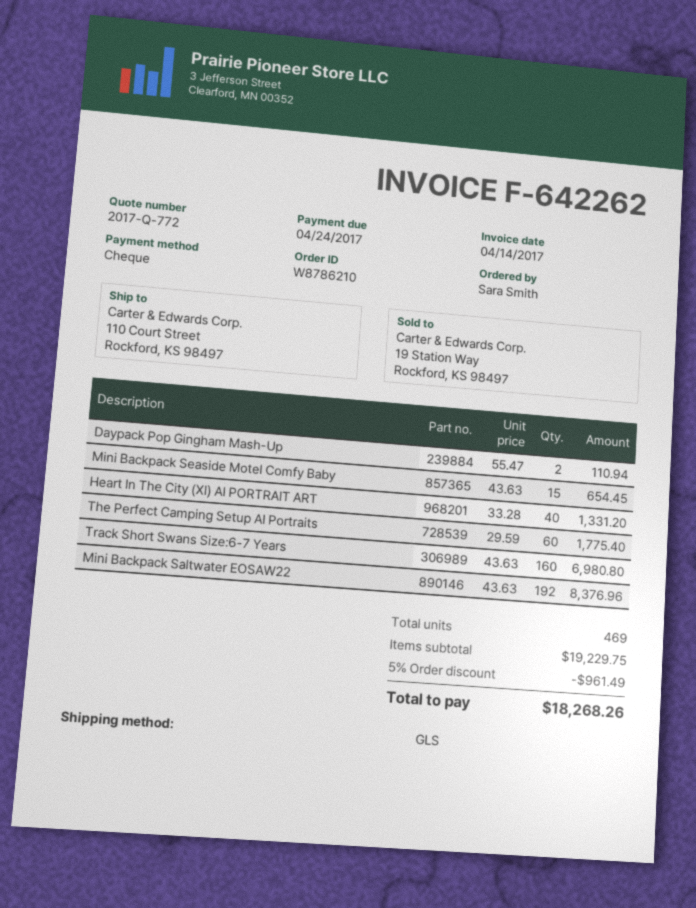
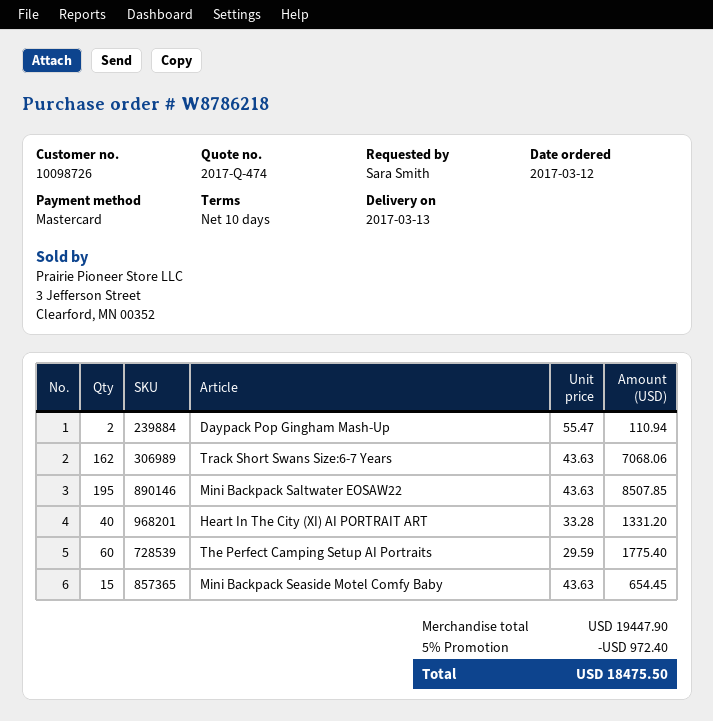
quote number: 2017-Q-772 -> 2017-Q-474
order number: W8786210 -> W8786218
payment method: cheque -> Mastercard
Track Short Swans Size:6-7 Years: 160 x 43.63 = 6980.80 -> 162 x 43.63 = 7068.06
Mini Backpack Saltwater EOSAW22: 192 x 43.63 = 8376.96 -> 195 x 43.63 = 8507.85
subtotal: 19229.75 -> 19447.90
discount: 5% = 961.49 -> 5% = 972.40
total: 18268.26 -> 18475.50

